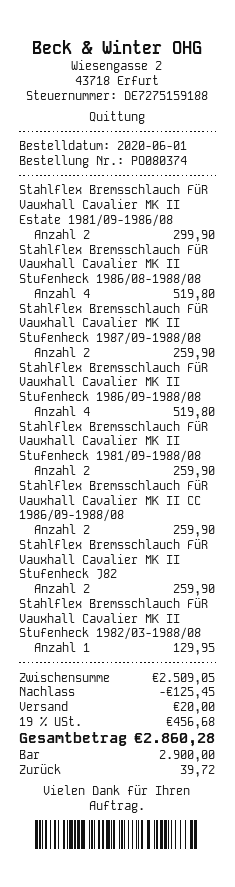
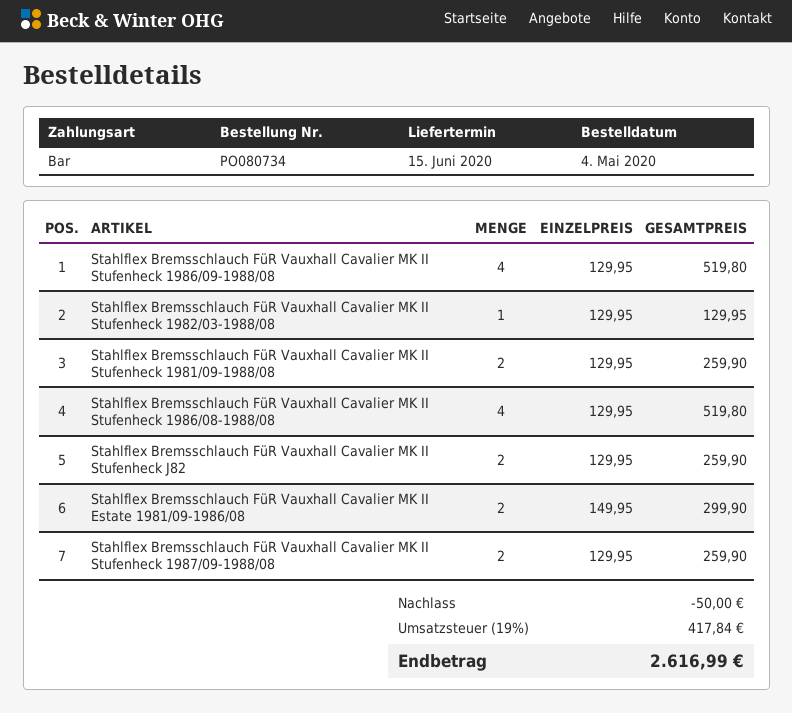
order number: PO080374 -> PO080734
order date: 2020-06-01 -> 2020-05-04
Stahlflex Bremsschlauch FüR Vauxhall Cavalier MK II CC 1986/09-1988/08: 2 for 259.90 -> none
discount: 125.45 -> 50.00
shipping: 20.00 -> none
tax: 19% = 456.68 -> 19% = 417.84
total: 2860.28 -> 2616.99

